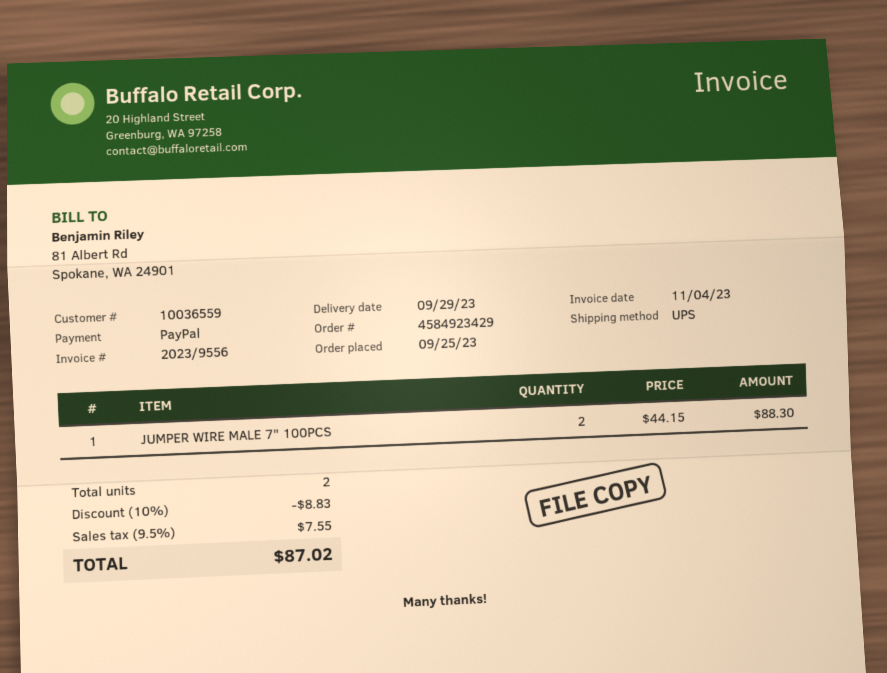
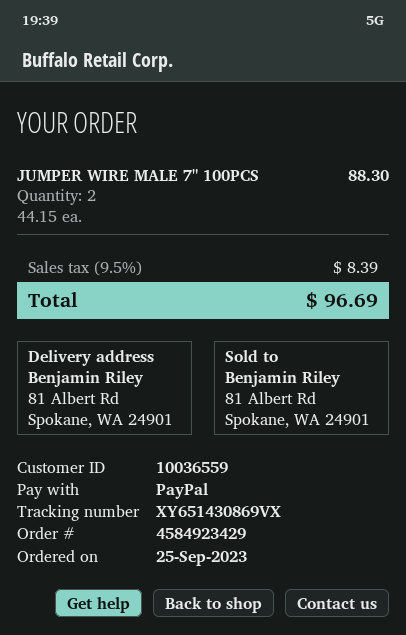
discount: 10% = 8.83 -> none
tax: 9.5% = 7.55 -> 9.5% = 8.39
total: 87.02 -> 96.69

